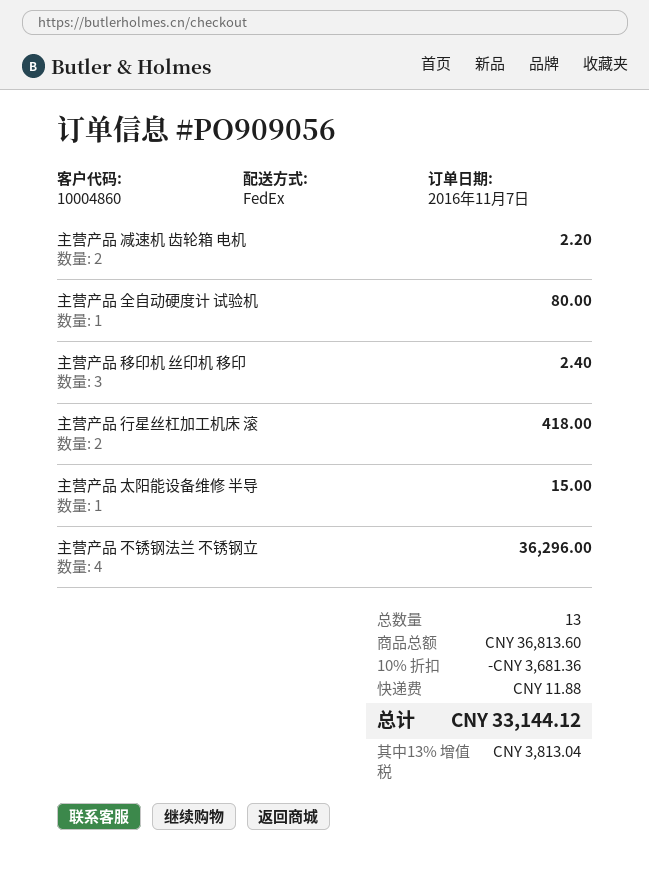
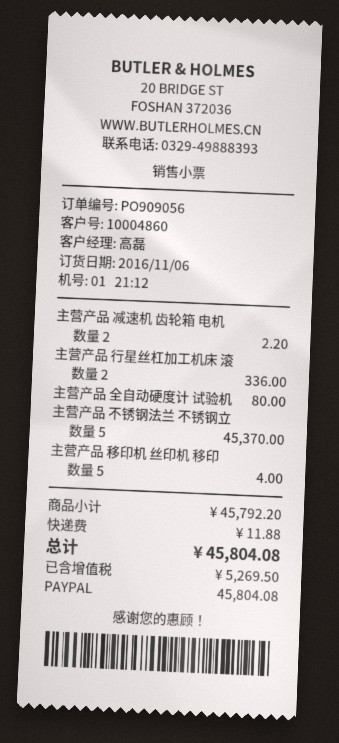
order date: 2016-11-07 -> 2016-11-06
主营产品 移印机 丝印机 移印: 3 for 2.40 -> 5 for 4.00
主营产品 行星丝杠加工机床 滚: 2 for 418.00 -> 2 for 336.00
主营产品 太阳能设备维修 半导: 1 for 15.00 -> none
主营产品 不锈钢法兰 不锈钢立: 4 for 36296.00 -> 5 for 45370.00
subtotal: 36813.60 -> 45792.20
discount: 10% = 3681.36 -> none
tax: 3813.04 -> 5269.50
total: 33144.12 -> 45804.08

